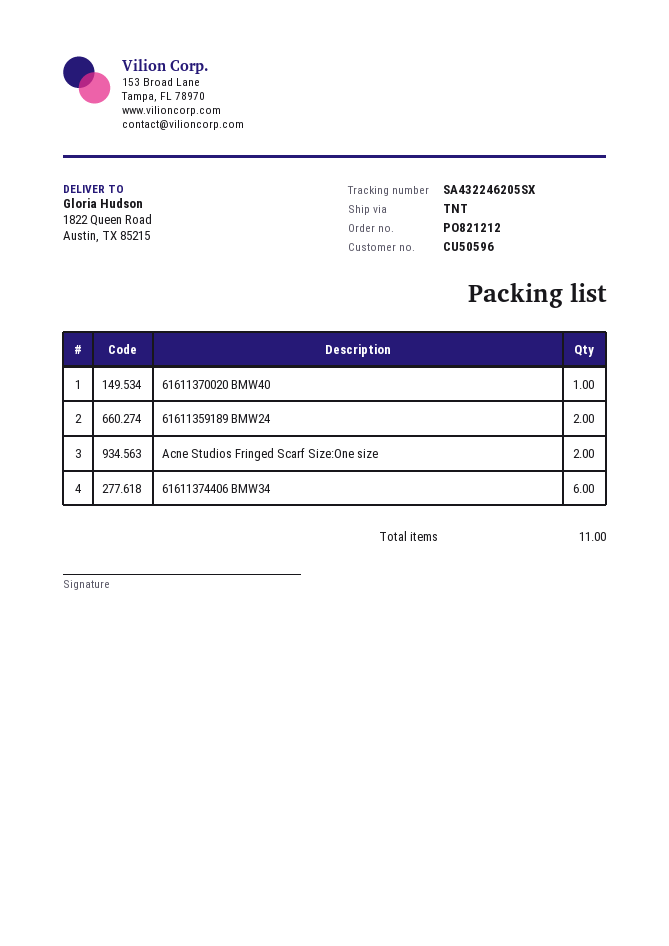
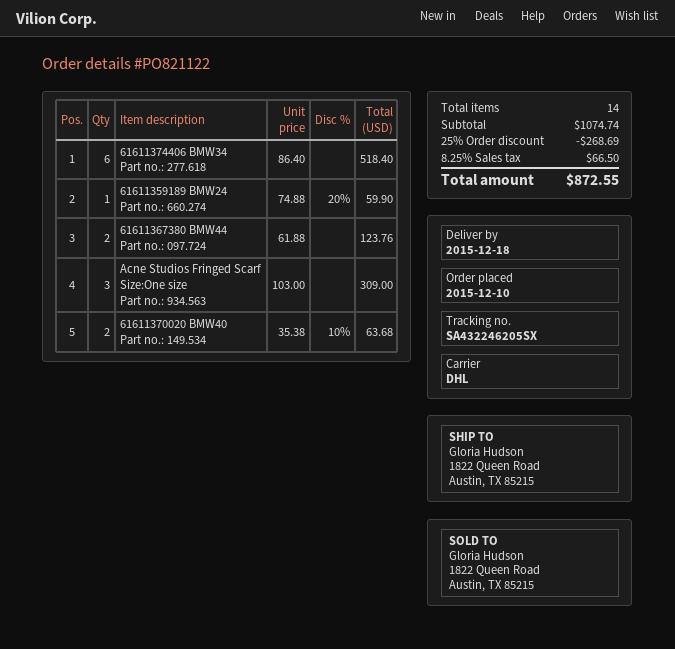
order number: PO821212 -> PO821122
shipping method: TNT -> DHL
61611370020 BMW40: 1 -> 2
61611359189 BMW24: 2 -> 1
Acne Studios Fringed Scarf Size:One size: 2 -> 3
61611367380 BMW44: none -> 2
total quantity: 11 -> 14

